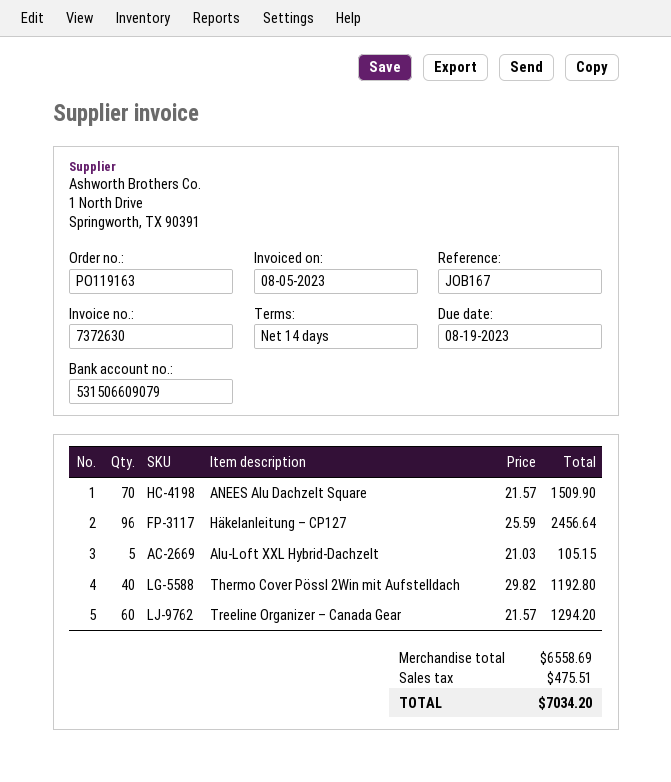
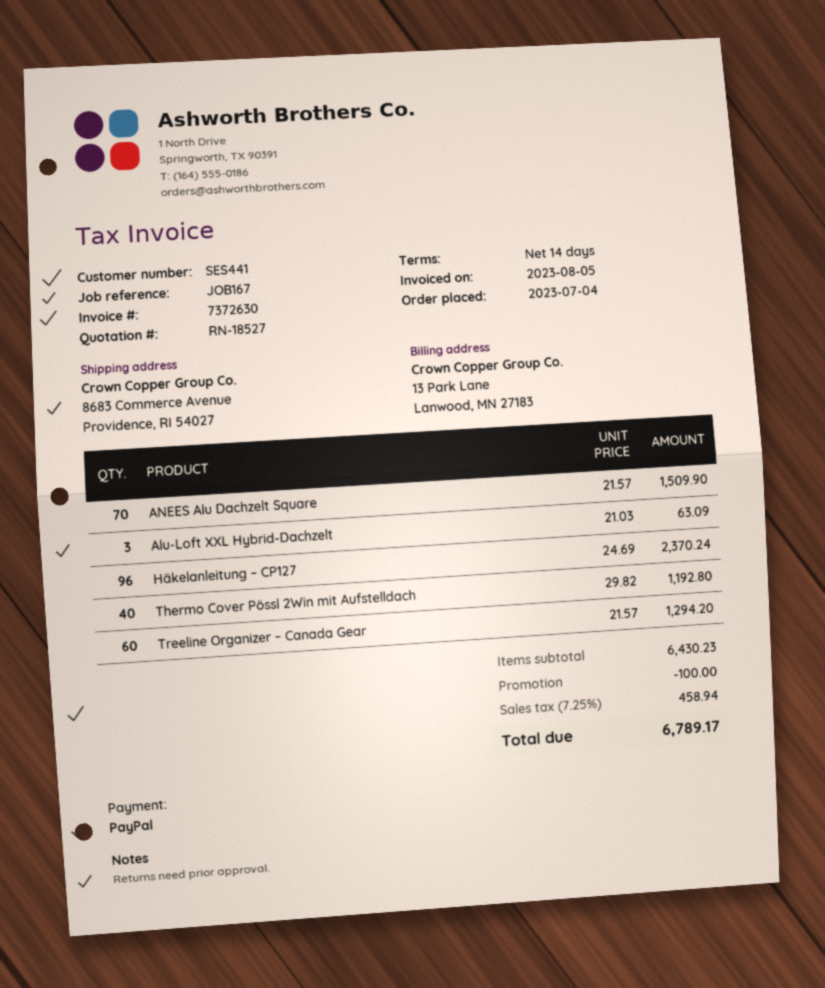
Häkelanleitung – CP127: 96 x 25.59 = 2456.64 -> 96 x 24.69 = 2370.24
Alu-Loft XXL Hybrid-Dachzelt: 5 x 21.03 = 105.15 -> 3 x 21.03 = 63.09
subtotal: 6558.69 -> 6430.23
discount: none -> 100.00
tax: 475.51 -> 458.94
total: 7034.20 -> 6789.17

